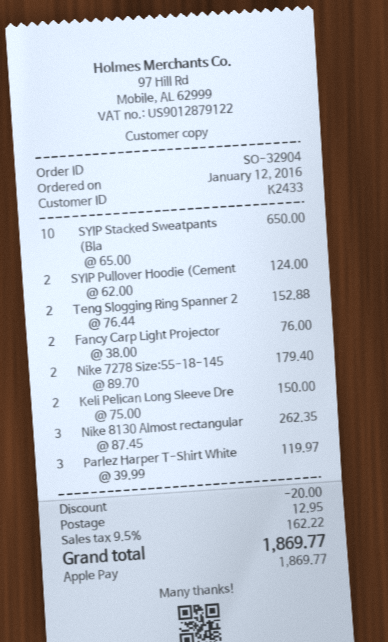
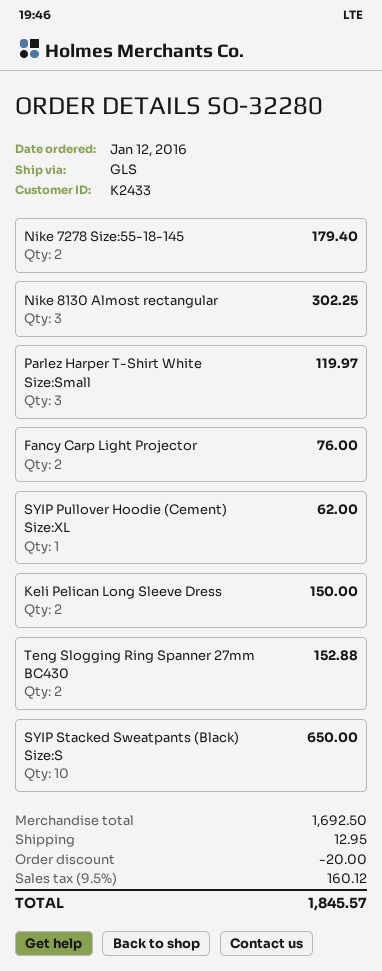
order number: SO-32904 -> SO-32280
SYIP Pullover Hoodie (Cement: 2 for 124.00 -> 1 for 62.00
Nike 8130 Almost rectangular: 3 for 262.35 -> 3 for 302.25
tax: 9.5% = 162.22 -> 9.5% = 160.12
total: 1869.77 -> 1845.57

